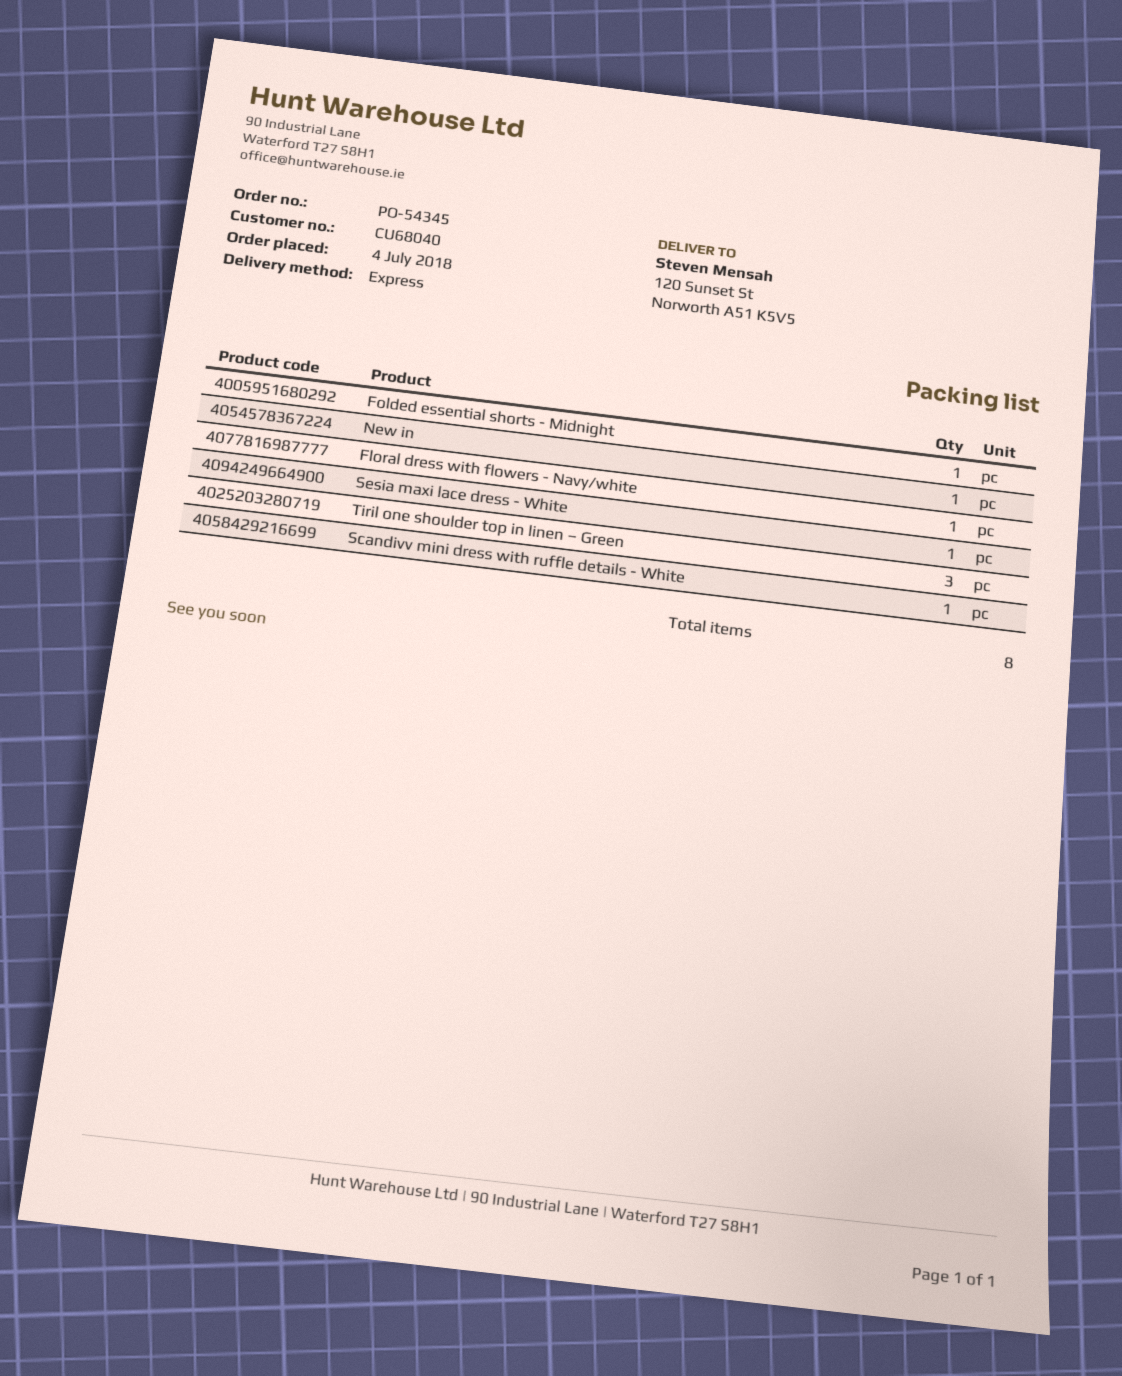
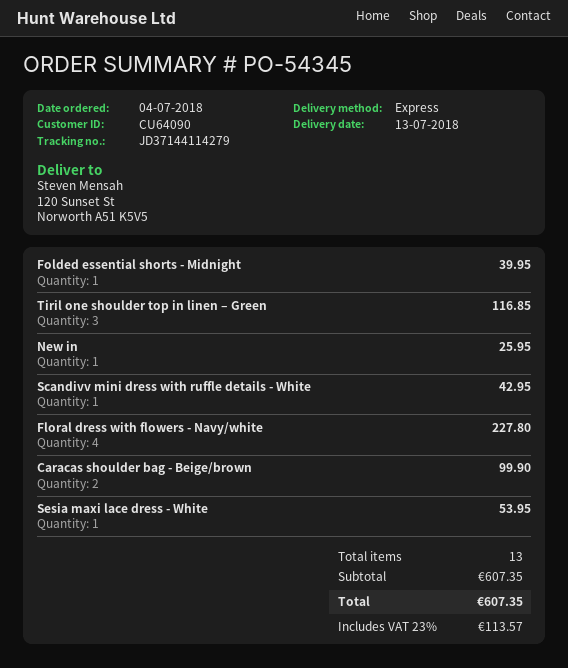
customer number: CU68040 -> CU64090
Floral dress with flowers - Navy/white: 1 -> 4
Caracas shoulder bag - Beige/brown: none -> 2
total quantity: 8 -> 13

